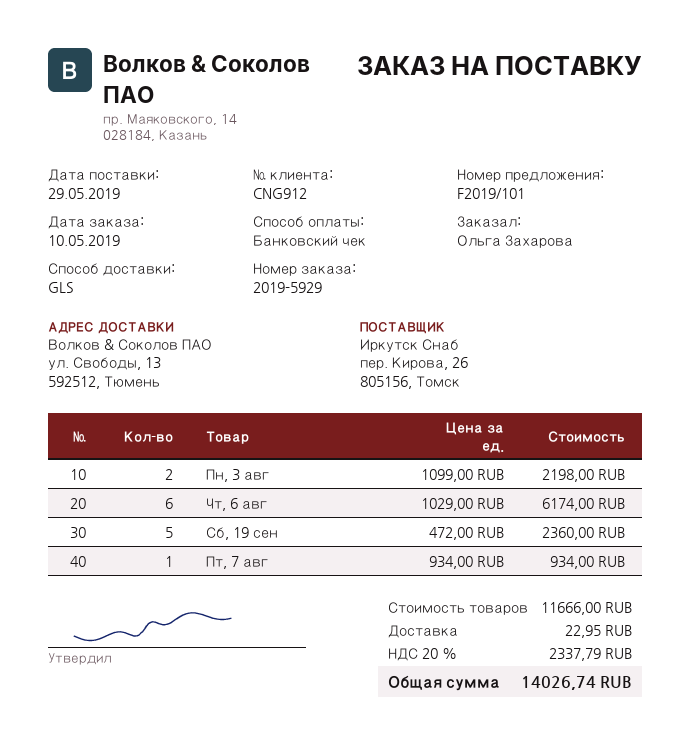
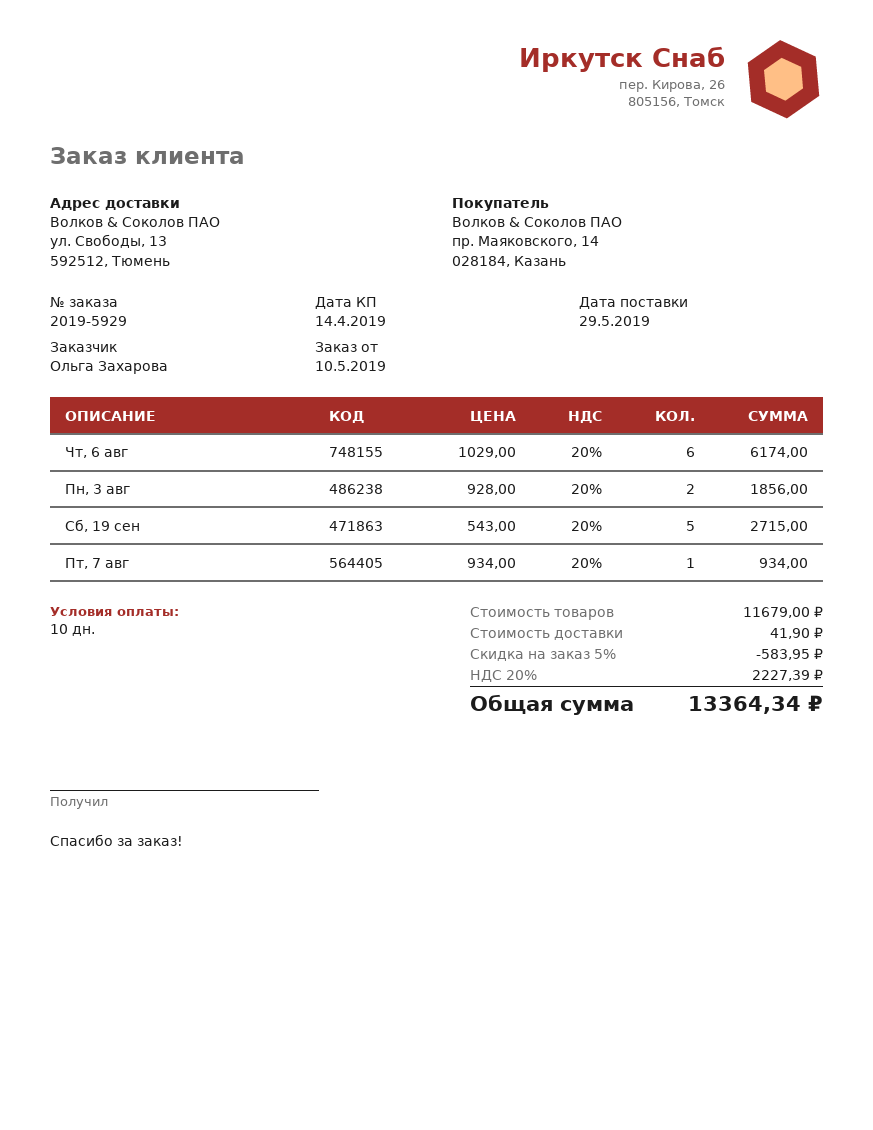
Пн, 3 авг: 2 x 1099.00 = 2198.00 -> 2 x 928.00 = 1856.00
Сб, 19 сен: 5 x 472.00 = 2360.00 -> 5 x 543.00 = 2715.00
subtotal: 11666.00 -> 11679.00
discount: none -> 5% = 583.95
shipping: 22.95 -> 41.90
tax: 20% = 2337.79 -> 20% = 2227.39
total: 14026.74 -> 13364.34

